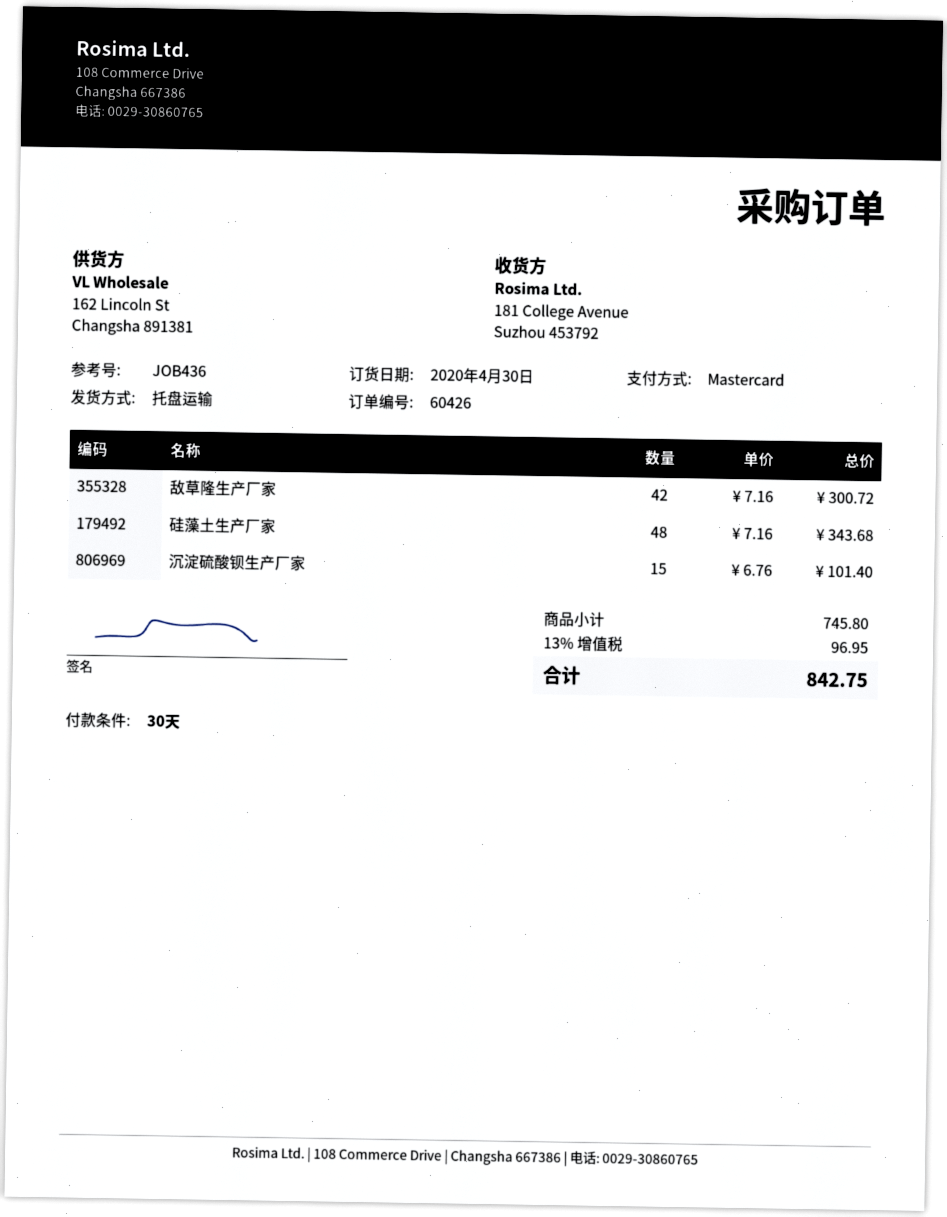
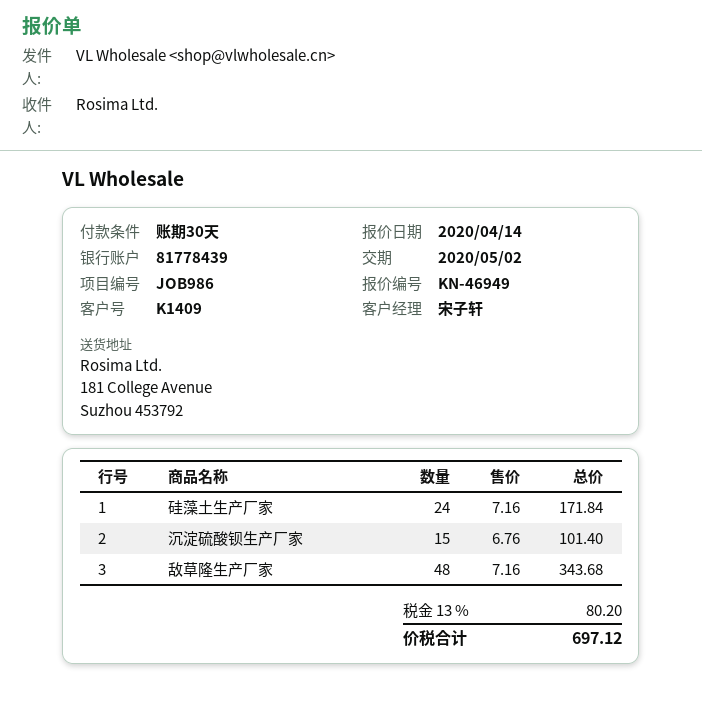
reference: JOB436 -> JOB986
敌草隆生产厂家: 42 x 7.16 = 300.72 -> 48 x 7.16 = 343.68
硅藻土生产厂家: 48 x 7.16 = 343.68 -> 24 x 7.16 = 171.84
tax: 13% = 96.95 -> 13% = 80.20
total: 842.75 -> 697.12

